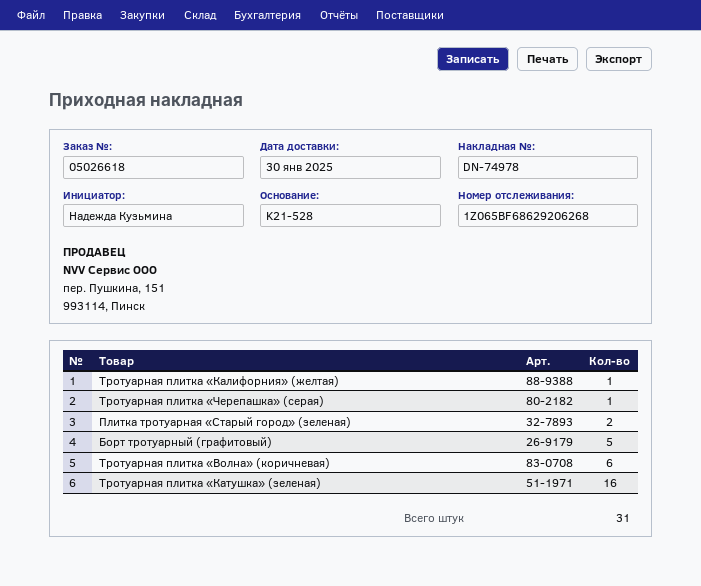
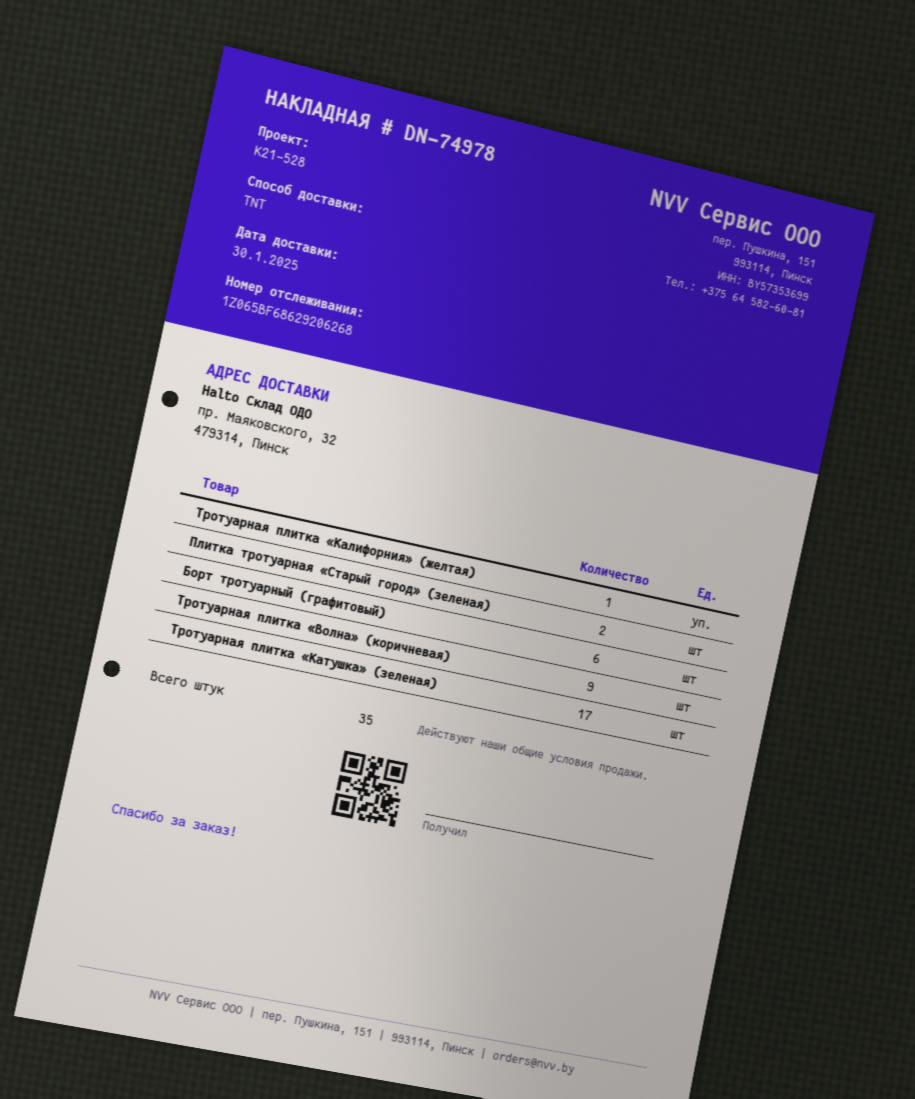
Тротуарная плитка «Черепашка» (серая): 1 -> none
Борт тротуарный (графитовый): 5 -> 6
Тротуарная плитка «Волна» (коричневая): 6 -> 9
Тротуарная плитка «Катушка» (зеленая): 16 -> 17
total quantity: 31 -> 35

